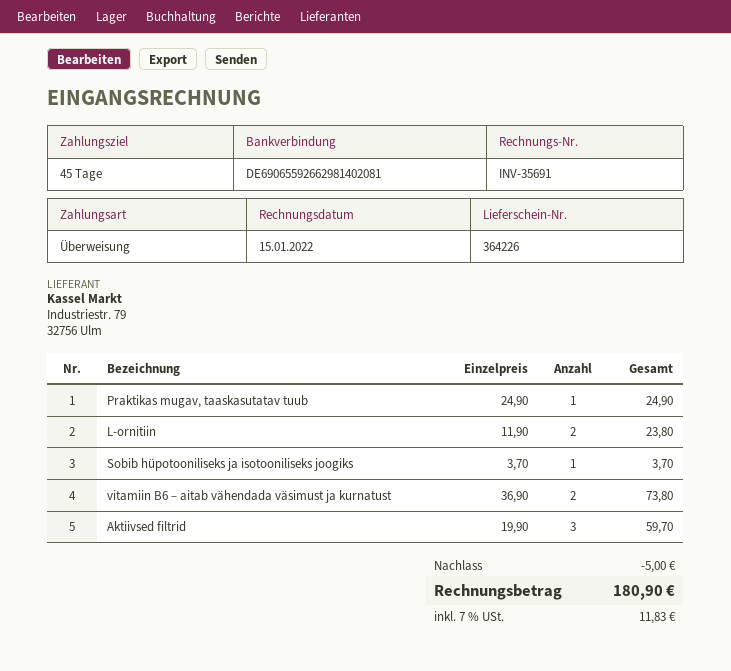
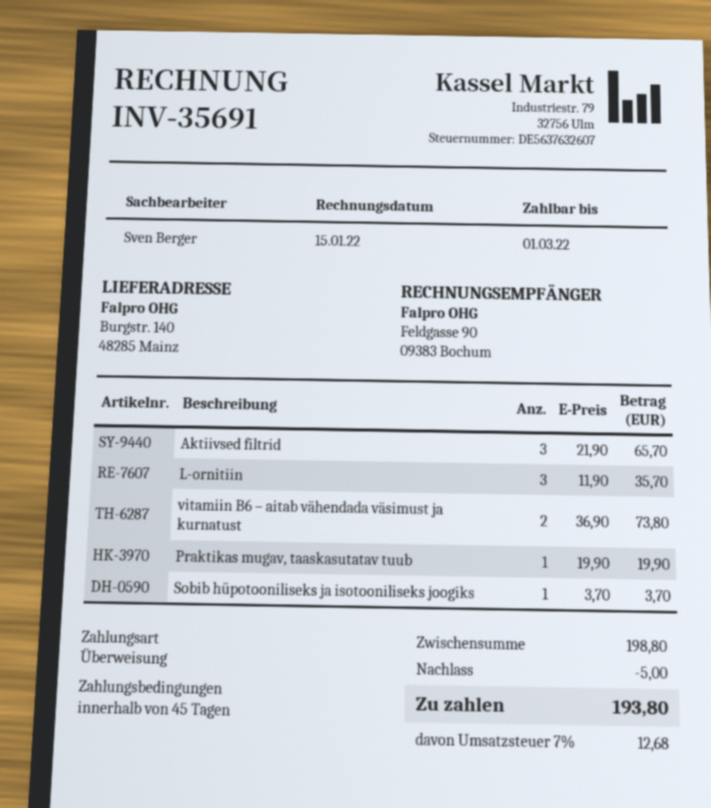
Praktikas mugav, taaskasutatav tuub: 1 x 24.90 = 24.90 -> 1 x 19.90 = 19.90
L-ornitiin: 2 x 11.90 = 23.80 -> 3 x 11.90 = 35.70
Aktiivsed filtrid: 3 x 19.90 = 59.70 -> 3 x 21.90 = 65.70
tax: 7% = 11.83 -> 7% = 12.68
total: 180.90 -> 193.80

